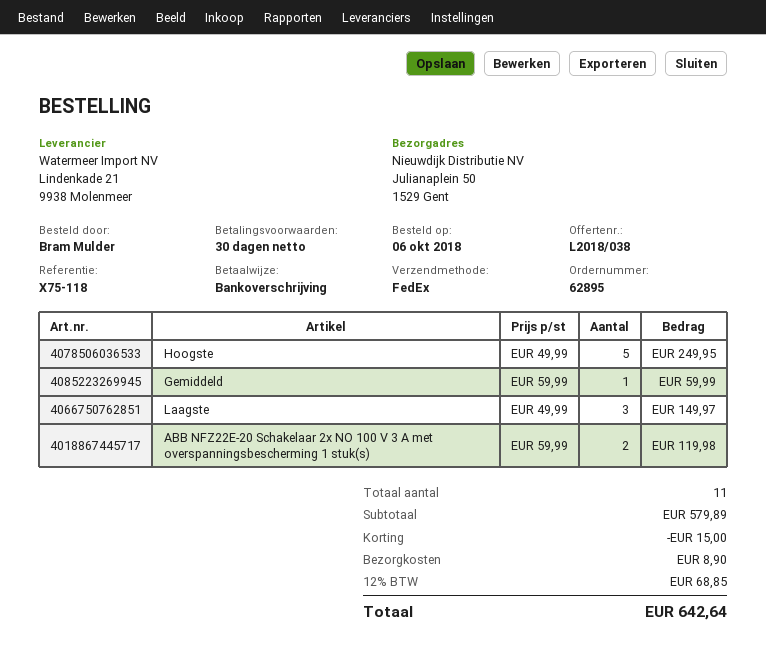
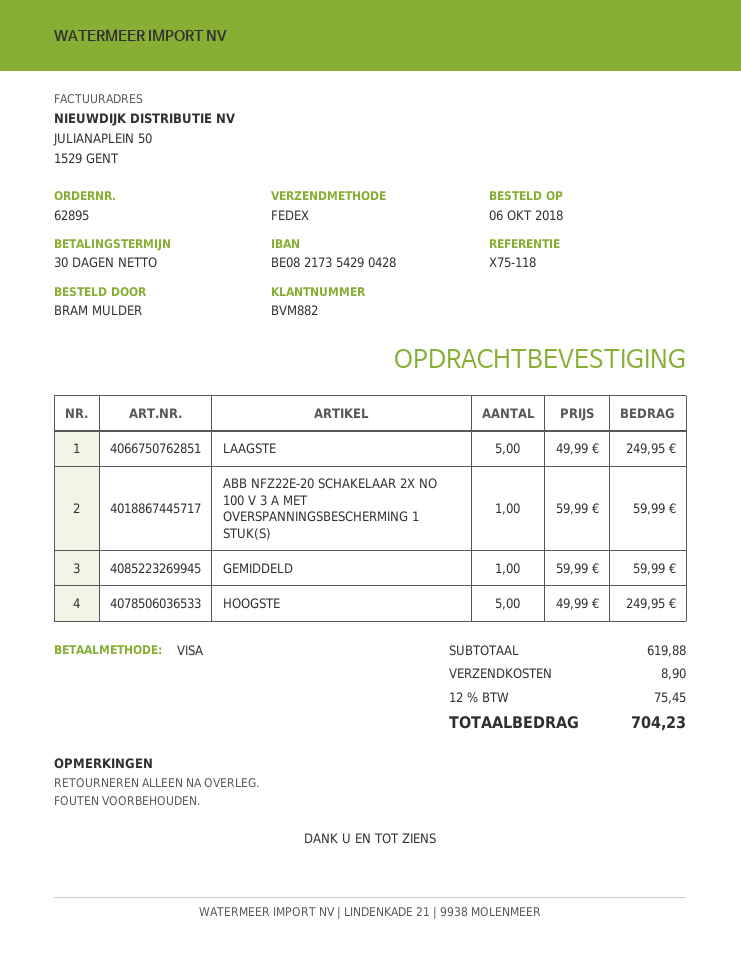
payment method: bank transfer -> Visa
Laagste: 3 x 49.99 = 149.97 -> 5 x 49.99 = 249.95
ABB NFZ22E-20 Schakelaar 2x NO 100 V 3 A met overspanningsbescherming 1 stuk(s): 2 x 59.99 = 119.98 -> 1 x 59.99 = 59.99
subtotal: 579.89 -> 619.88
discount: 15.00 -> none
tax: 12% = 68.85 -> 12% = 75.45
total: 642.64 -> 704.23

